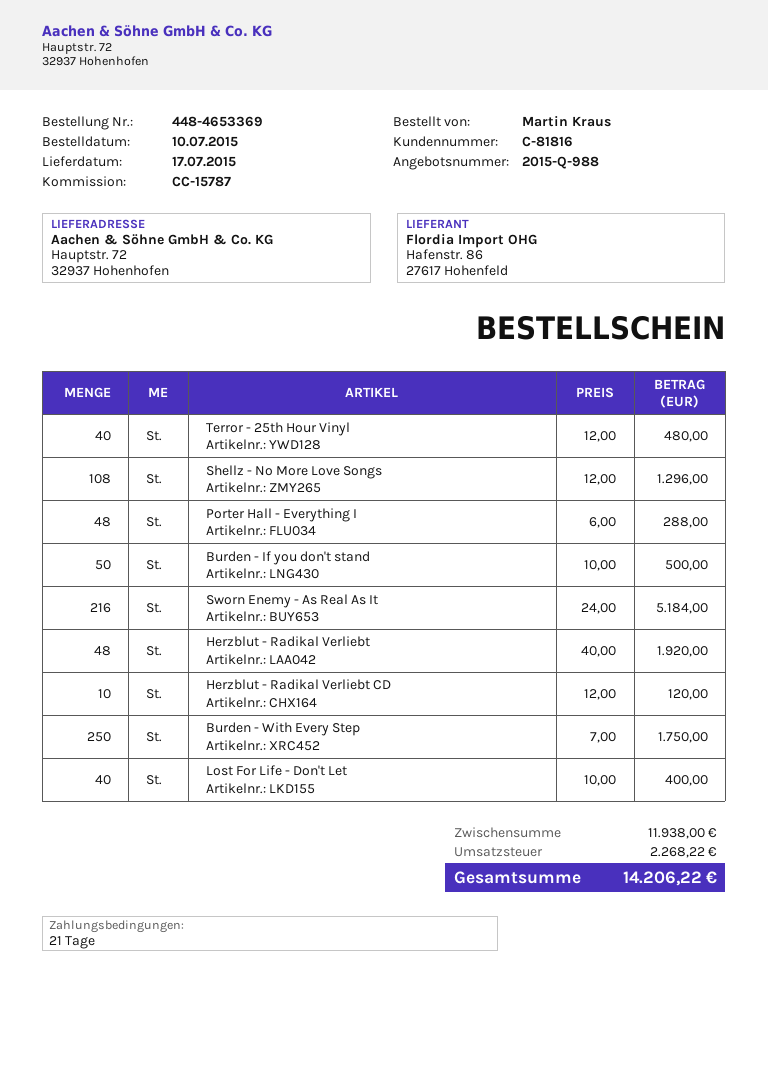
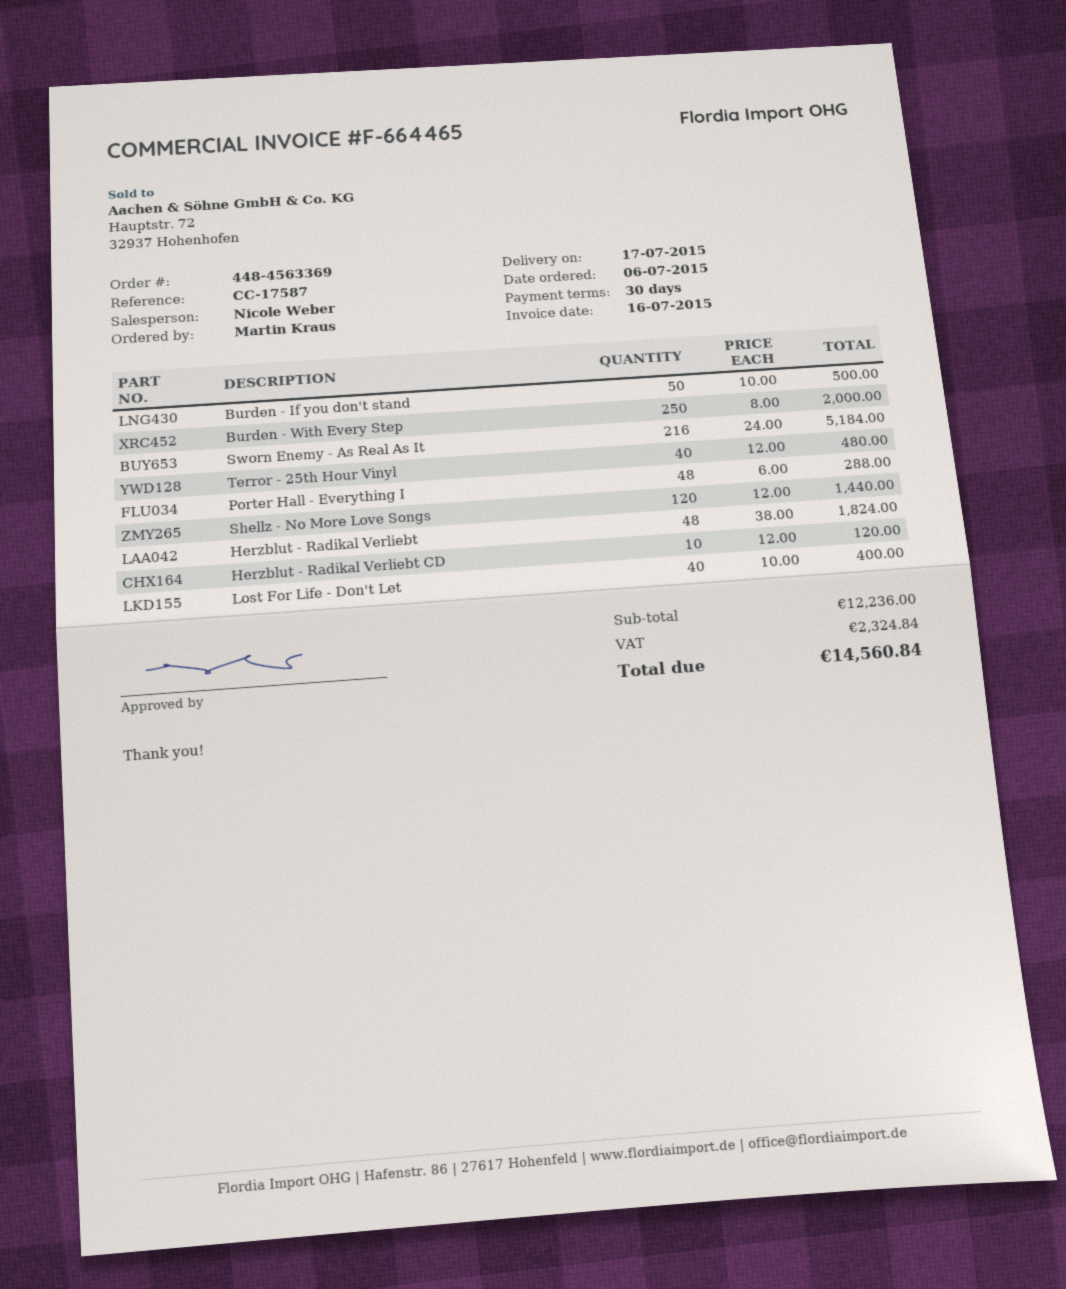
order number: 448-4653369 -> 448-4563369
order date: 2015-07-10 -> 2015-07-06
payment terms: 21 days -> 30 days
reference: CC-15787 -> CC-17587
Shellz - No More Love Songs: 108 x 12.00 = 1296.00 -> 120 x 12.00 = 1440.00
Herzblut - Radikal Verliebt: 48 x 40.00 = 1920.00 -> 48 x 38.00 = 1824.00
Burden - With Every Step: 250 x 7.00 = 1750.00 -> 250 x 8.00 = 2000.00
subtotal: 11938.00 -> 12236.00
tax: 2268.22 -> 2324.84
total: 14206.22 -> 14560.84

